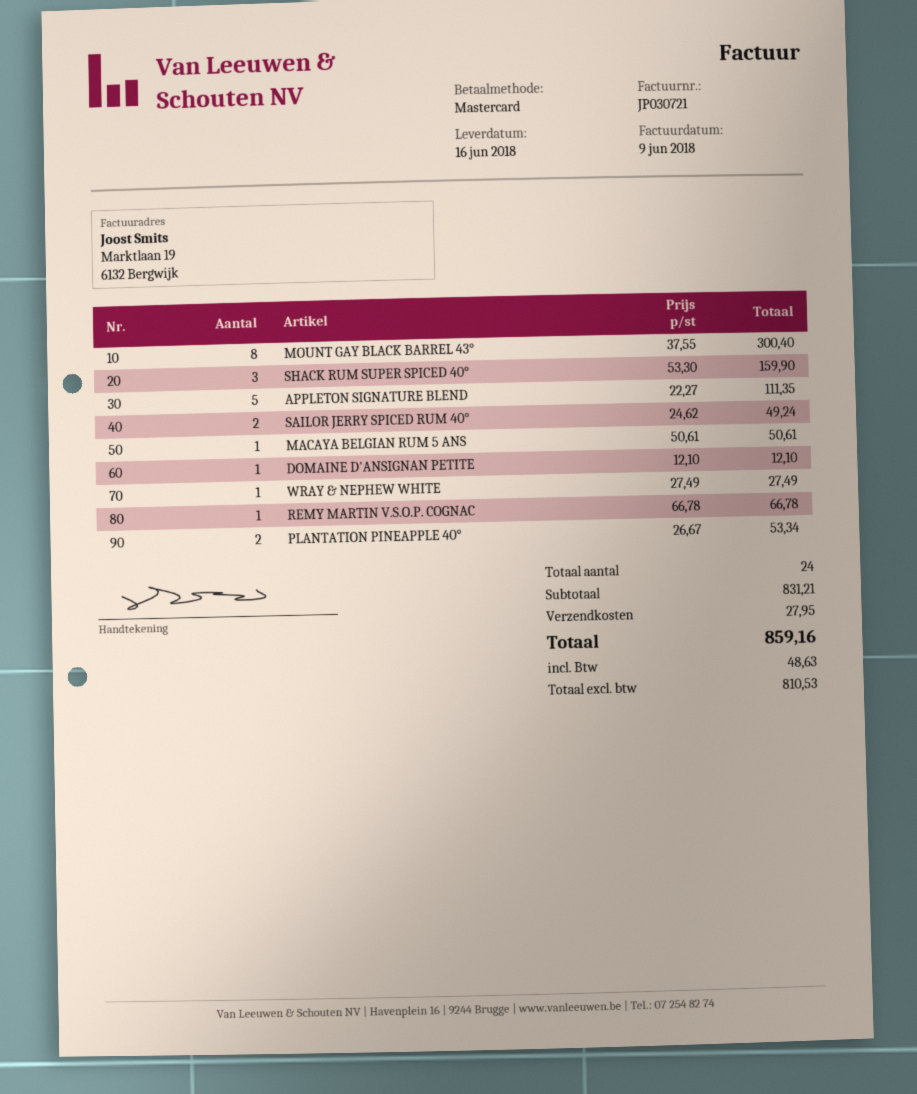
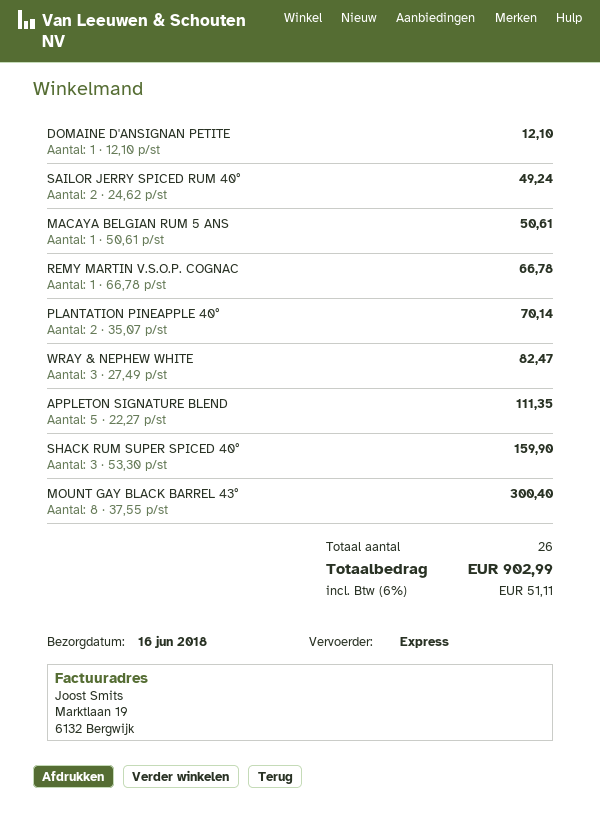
WRAY & NEPHEW WHITE: 1 x 27.49 = 27.49 -> 3 x 27.49 = 82.47
PLANTATION PINEAPPLE 40°: 2 x 26.67 = 53.34 -> 2 x 35.07 = 70.14
total quantity: 24 -> 26
shipping: 27.95 -> none
tax: 48.63 -> 51.11
total: 859.16 -> 902.99

